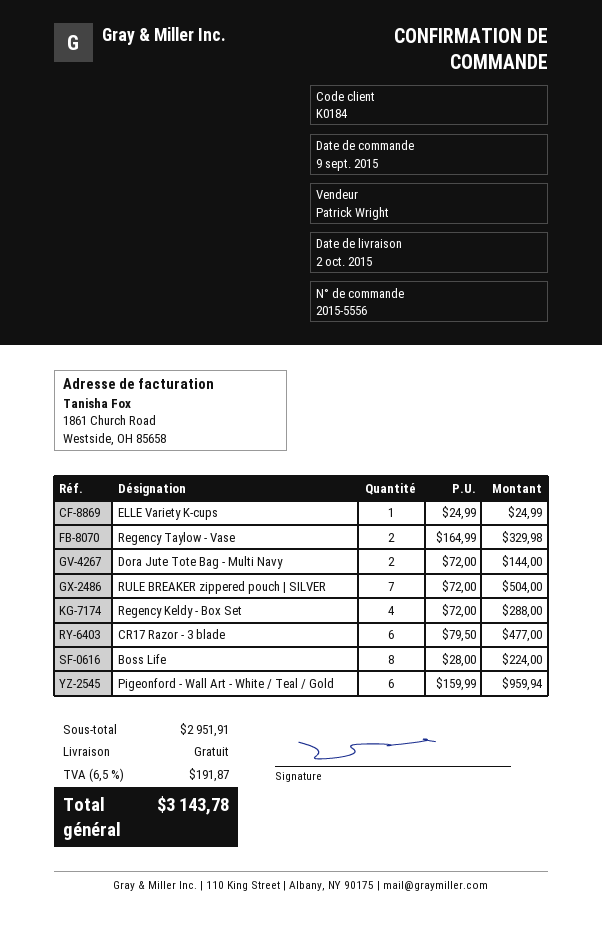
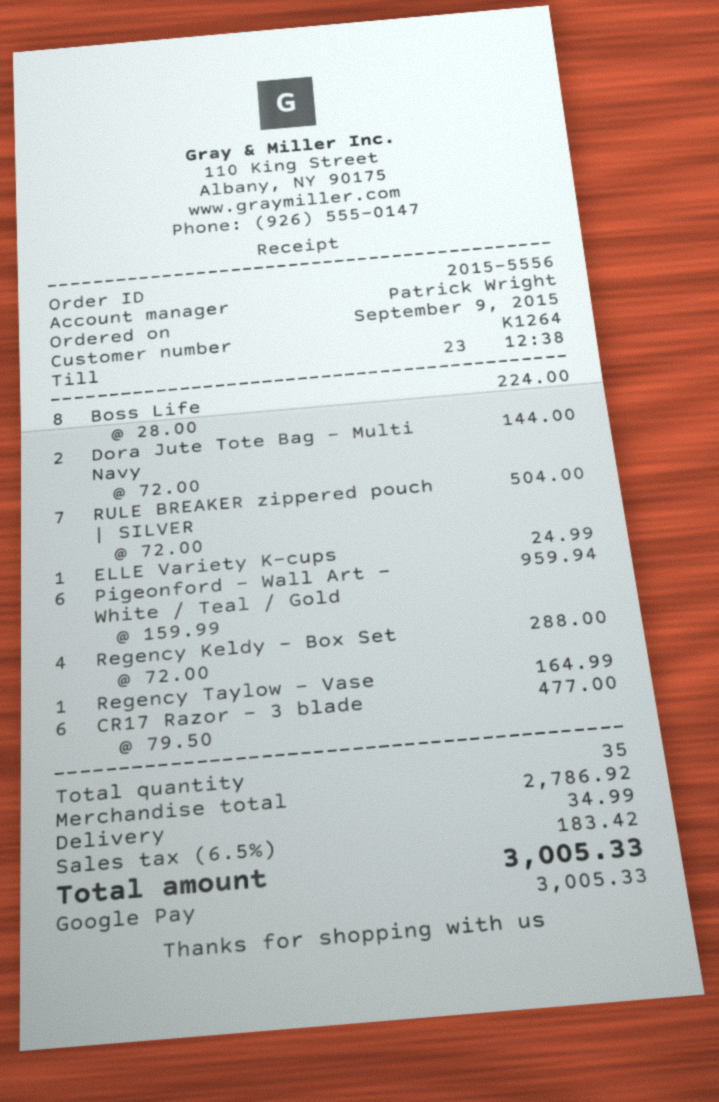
customer number: K0184 -> K1264
Regency Taylow - Vase: 2 x 164.99 = 329.98 -> 1 x 164.99 = 164.99
subtotal: 2951.91 -> 2786.92
shipping: 0.00 -> 34.99
tax: 6.5% = 191.87 -> 6.5% = 183.42
total: 3143.78 -> 3005.33

